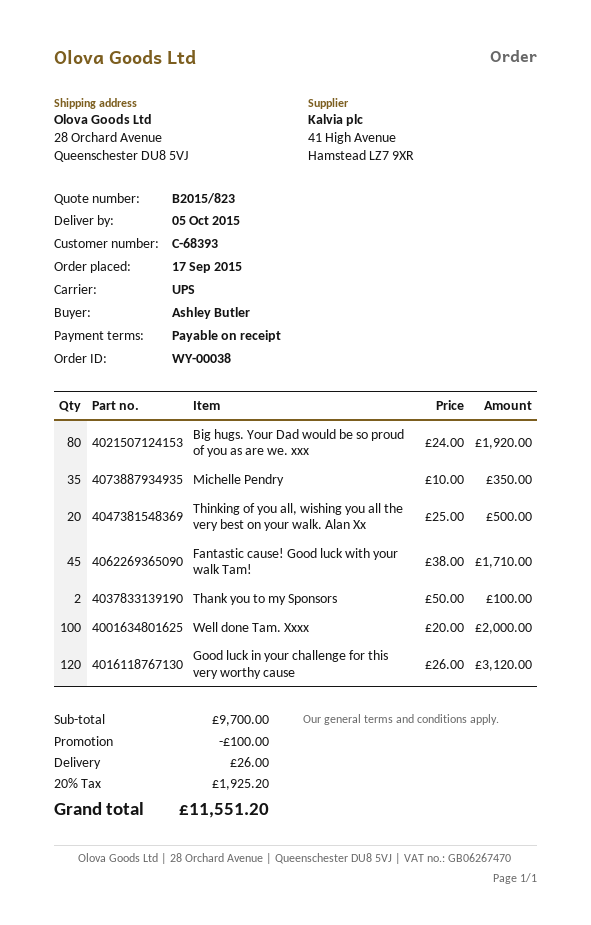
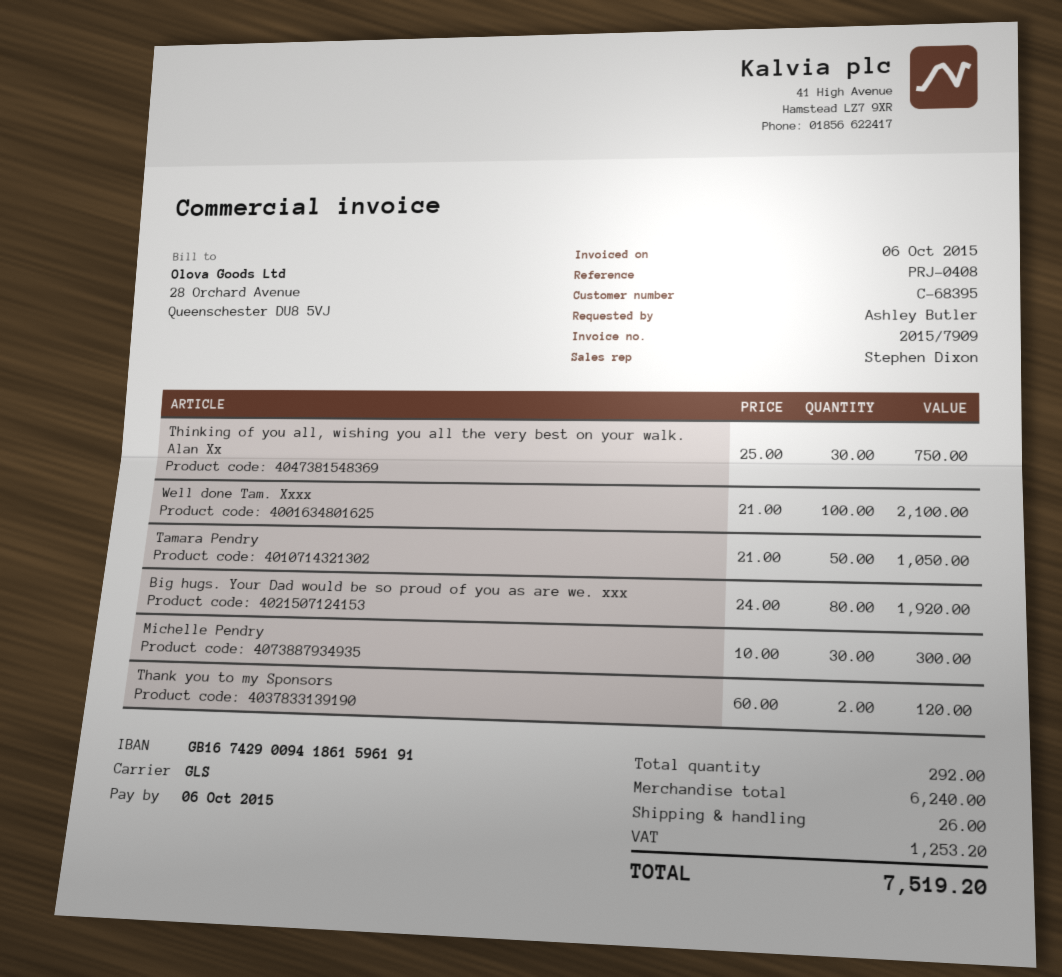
customer number: C-68393 -> C-68395
shipping method: UPS -> GLS
Michelle Pendry: 35 x 10.00 = 350.00 -> 30 x 10.00 = 300.00
Thinking of you all, wishing you all the very best on your walk. Alan Xx: 20 x 25.00 = 500.00 -> 30 x 25.00 = 750.00
Fantastic cause! Good luck with your walk Tam!: 45 x 38.00 = 1710.00 -> none
Thank you to my Sponsors: 2 x 50.00 = 100.00 -> 2 x 60.00 = 120.00
Well done Tam. Xxxx: 100 x 20.00 = 2000.00 -> 100 x 21.00 = 2100.00
Good luck in your challenge for this very worthy cause: 120 x 26.00 = 3120.00 -> none
Tamara Pendry: none -> 50 x 21.00 = 1050.00
subtotal: 9700.00 -> 6240.00
discount: 100.00 -> none
tax: 1925.20 -> 1253.20
total: 11551.20 -> 7519.20

